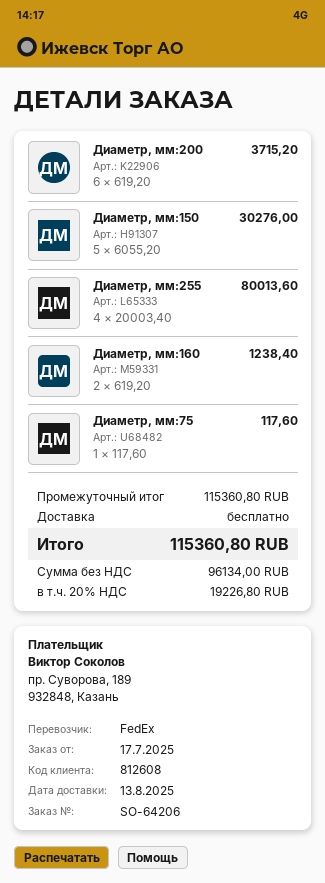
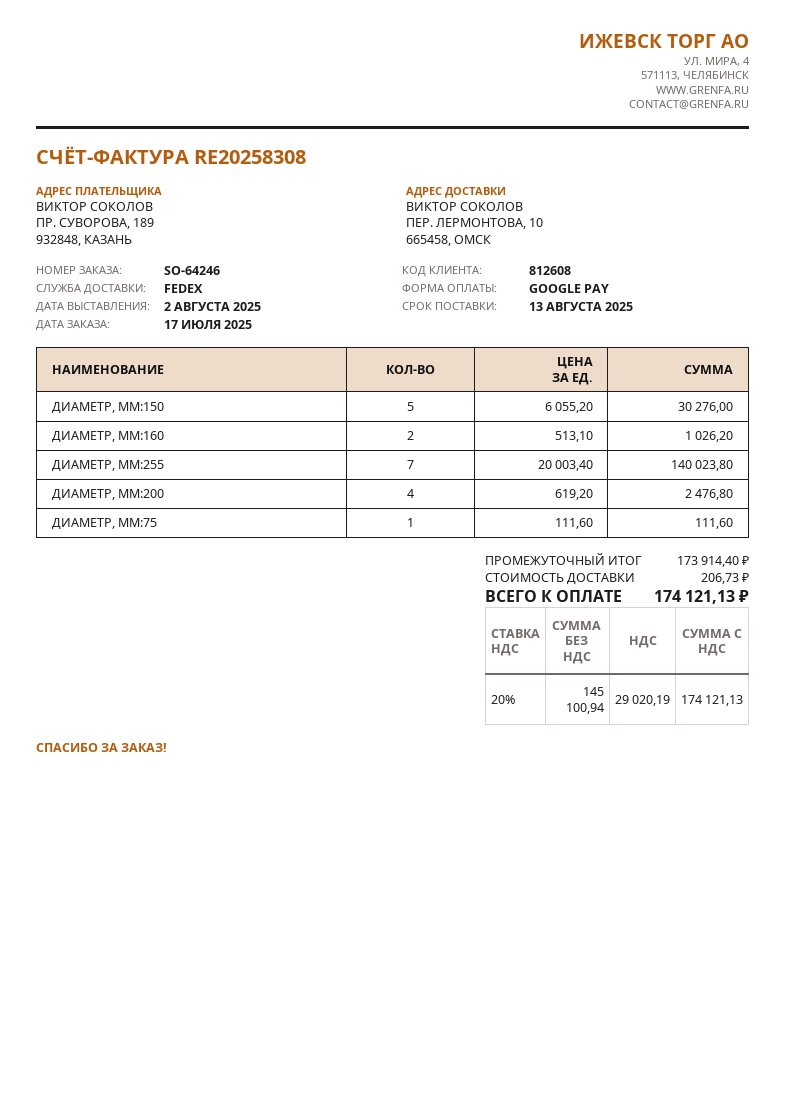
order number: SO-64206 -> SO-64246
Диаметр, мм:200: 6 x 619.20 = 3715.20 -> 4 x 619.20 = 2476.80
Диаметр, мм:255: 4 x 20003.40 = 80013.60 -> 7 x 20003.40 = 140023.80
Диаметр, мм:160: 2 x 619.20 = 1238.40 -> 2 x 513.10 = 1026.20
Диаметр, мм:75: 1 x 117.60 = 117.60 -> 1 x 111.60 = 111.60
subtotal: 115360.80 -> 173914.40
shipping: 0.00 -> 206.73
net: 96134.00 -> 145100.94
tax: 20% = 19226.80 -> 20% = 29020.19
total: 115360.80 -> 174121.13

